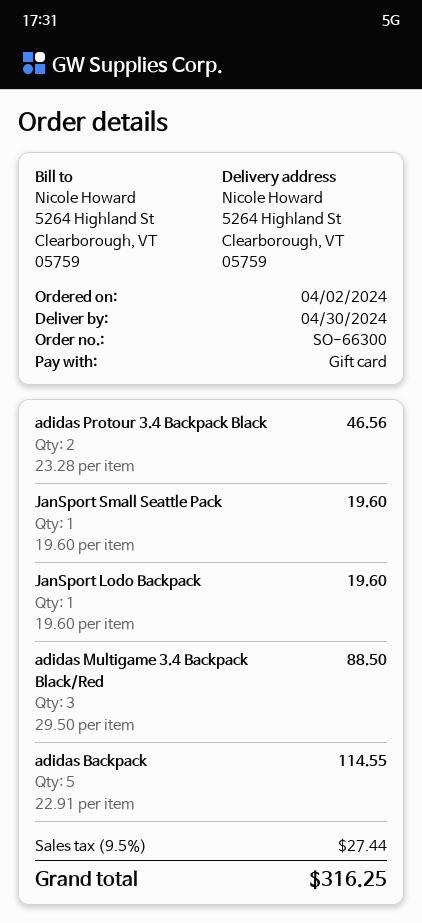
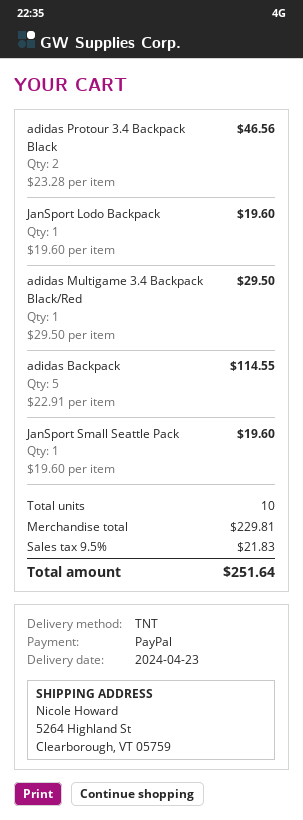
delivery date: 2024-04-30 -> 2024-04-23
payment method: gift card -> PayPal
adidas Multigame 3.4 Backpack Black/Red: 3 x 29.50 = 88.50 -> 1 x 29.50 = 29.50
tax: 9.5% = 27.44 -> 9.5% = 21.83
total: 316.25 -> 251.64

